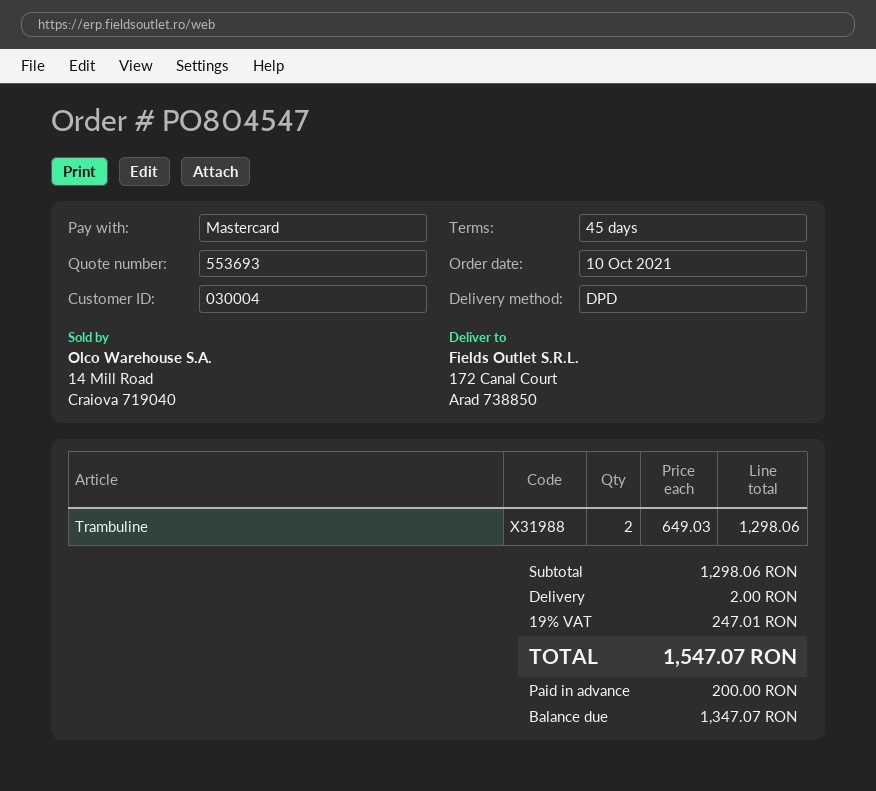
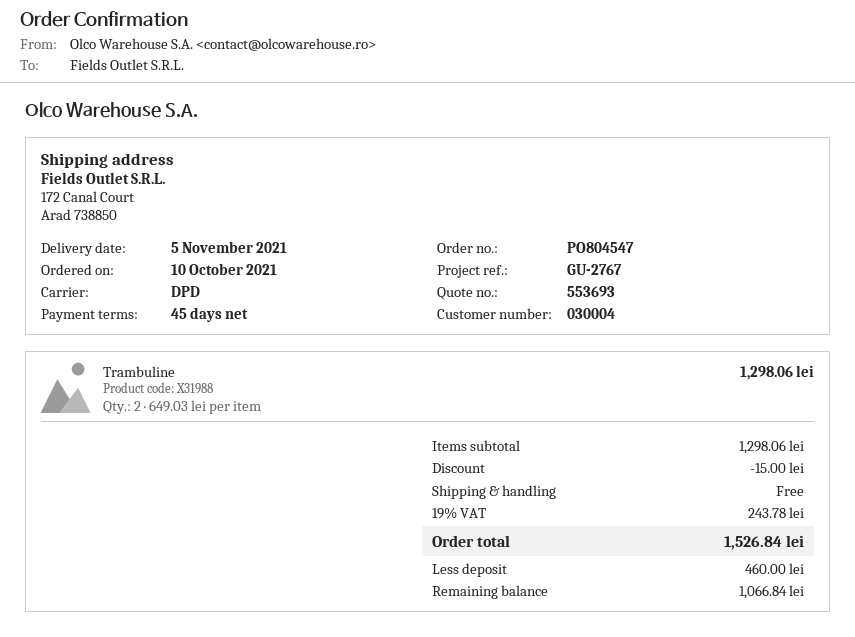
discount: none -> 15.00
shipping: 2.00 -> 0.00
tax: 19% = 247.01 -> 19% = 243.78
total: 1547.07 -> 1526.84
deposit: 200.00 -> 460.00
balance: 1347.07 -> 1066.84

